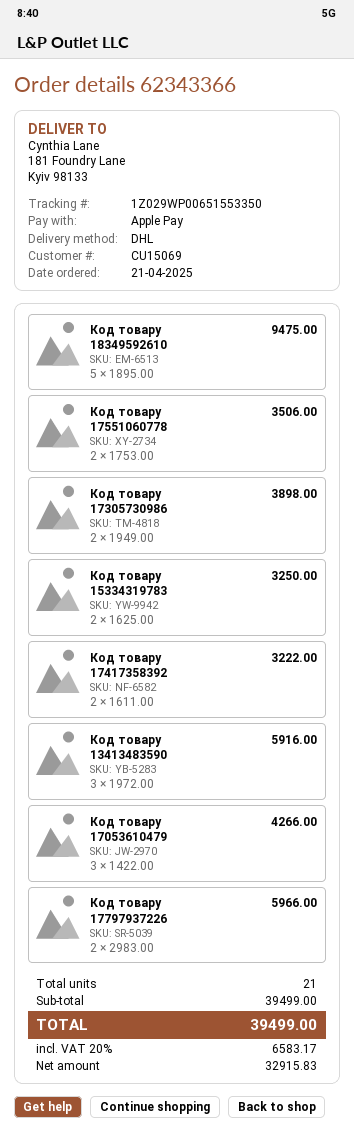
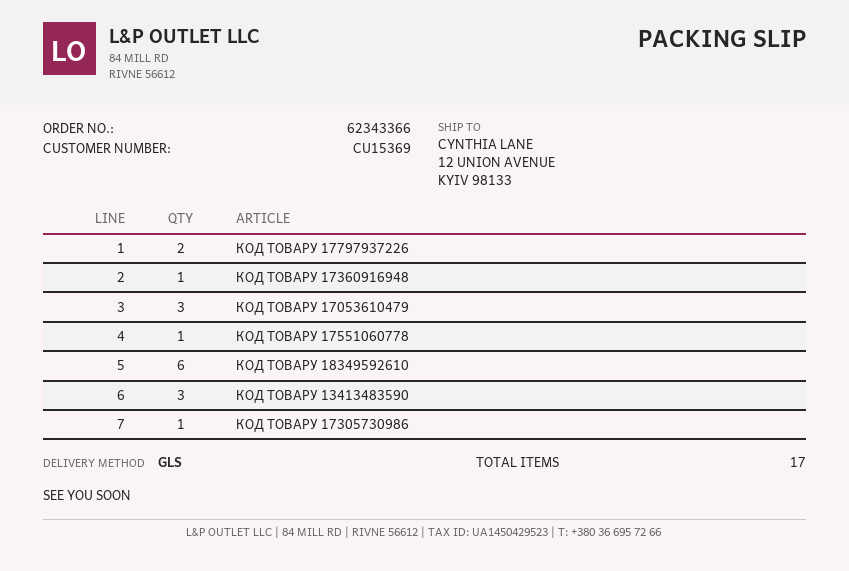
customer number: CU15069 -> CU15369
shipping method: DHL -> GLS
ship to: 181 Foundry Lane, Kyiv 98133 -> 12 UNION AVENUE, KYIV 98133
Код товару 18349592610: 5 -> 6
Код товару 17551060778: 2 -> 1
Код товару 17305730986: 2 -> 1
Код товару 15334319783: 2 -> none
Код товару 17417358392: 2 -> none
КОД ТОВАРУ 17360916948: none -> 1
total quantity: 21 -> 17

